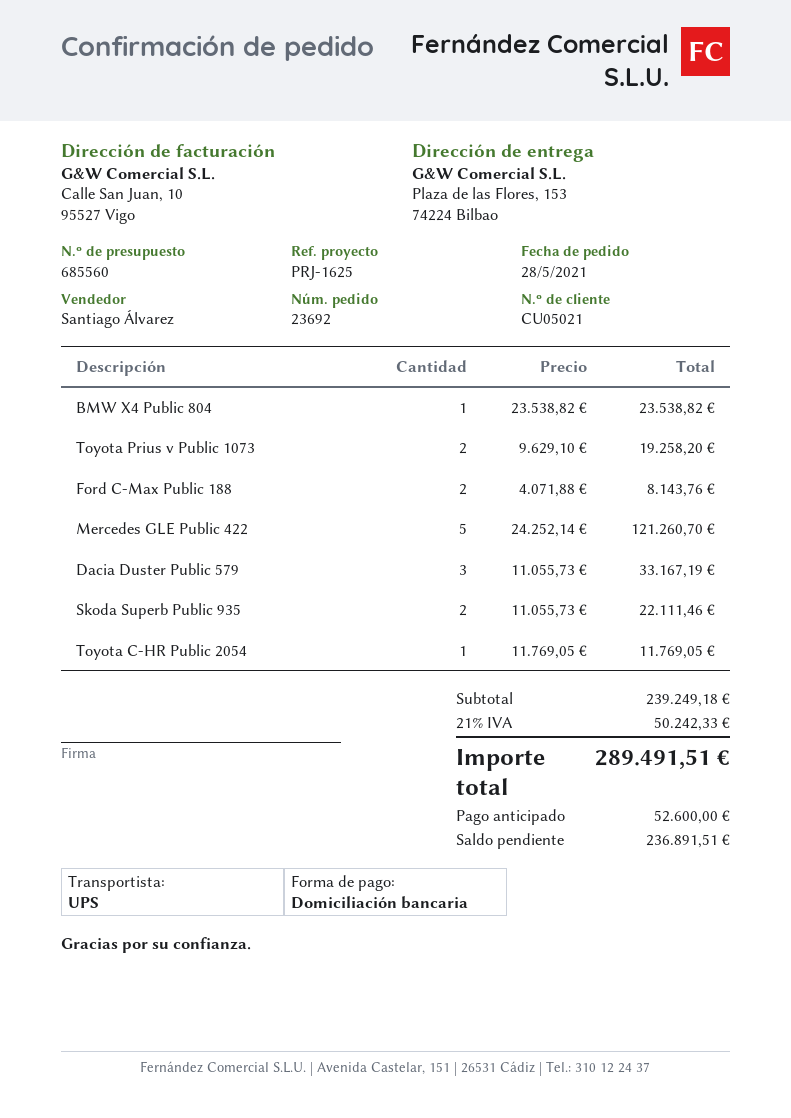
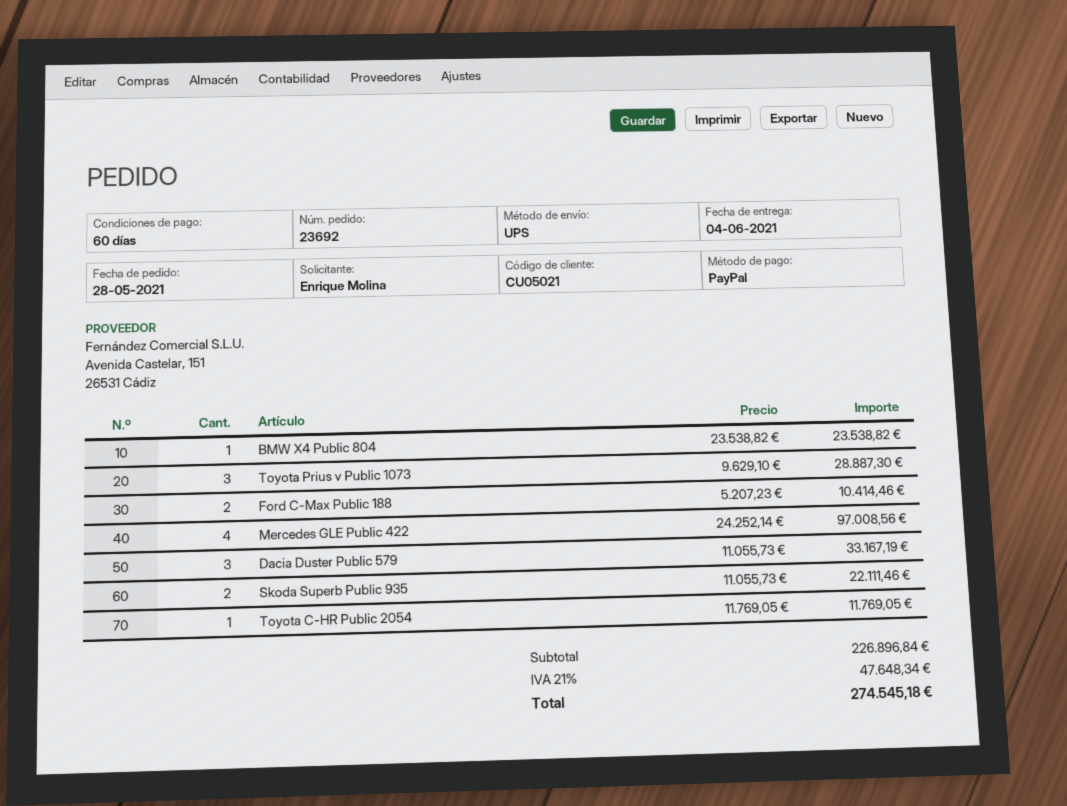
payment method: direct debit -> PayPal
Toyota Prius v Public 1073: 2 x 9629.10 = 19258.20 -> 3 x 9629.10 = 28887.30
Ford C-Max Public 188: 2 x 4071.88 = 8143.76 -> 2 x 5207.23 = 10414.46
Mercedes GLE Public 422: 5 x 24252.14 = 121260.70 -> 4 x 24252.14 = 97008.56
subtotal: 239249.18 -> 226896.84
tax: 21% = 50242.33 -> 21% = 47648.34
total: 289491.51 -> 274545.18

